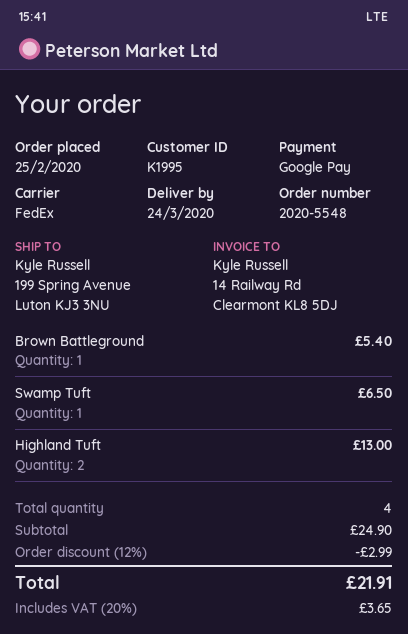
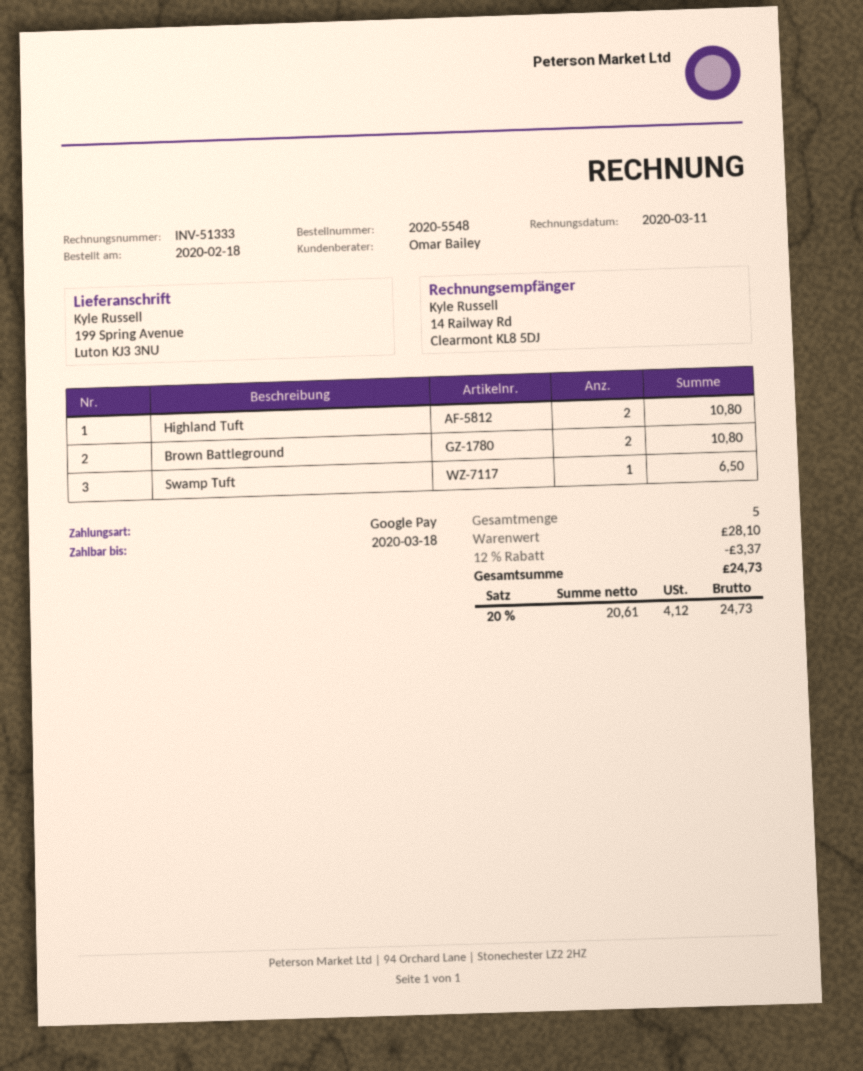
order date: 2020-02-25 -> 2020-02-18
Brown Battleground: 1 for 5.40 -> 2 for 10.80
Highland Tuft: 2 for 13.00 -> 2 for 10.80
total quantity: 4 -> 5
subtotal: 24.90 -> 28.10
discount: 12% = 2.99 -> 12% = 3.37
tax: 20% = 3.65 -> 20% = 4.12
total: 21.91 -> 24.73

